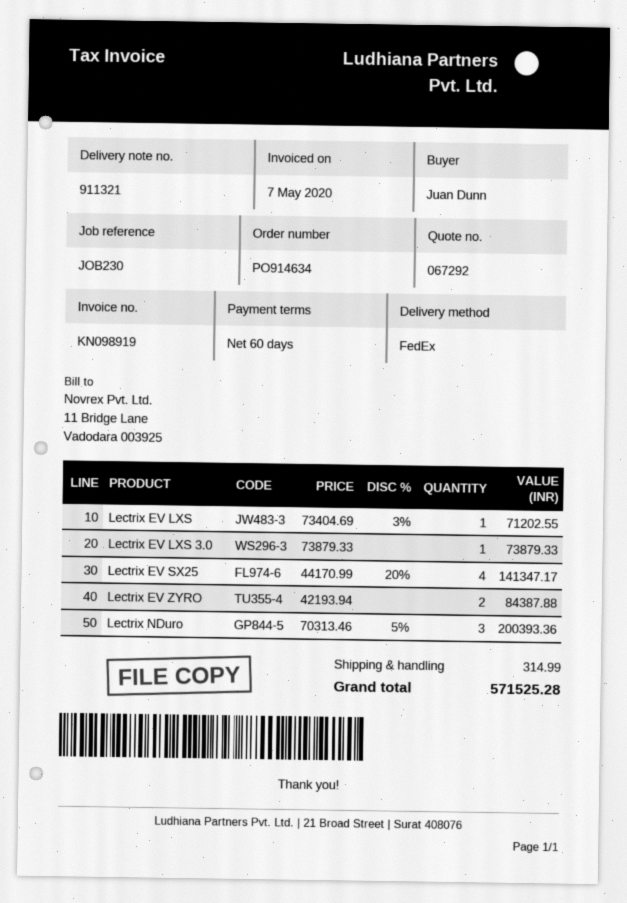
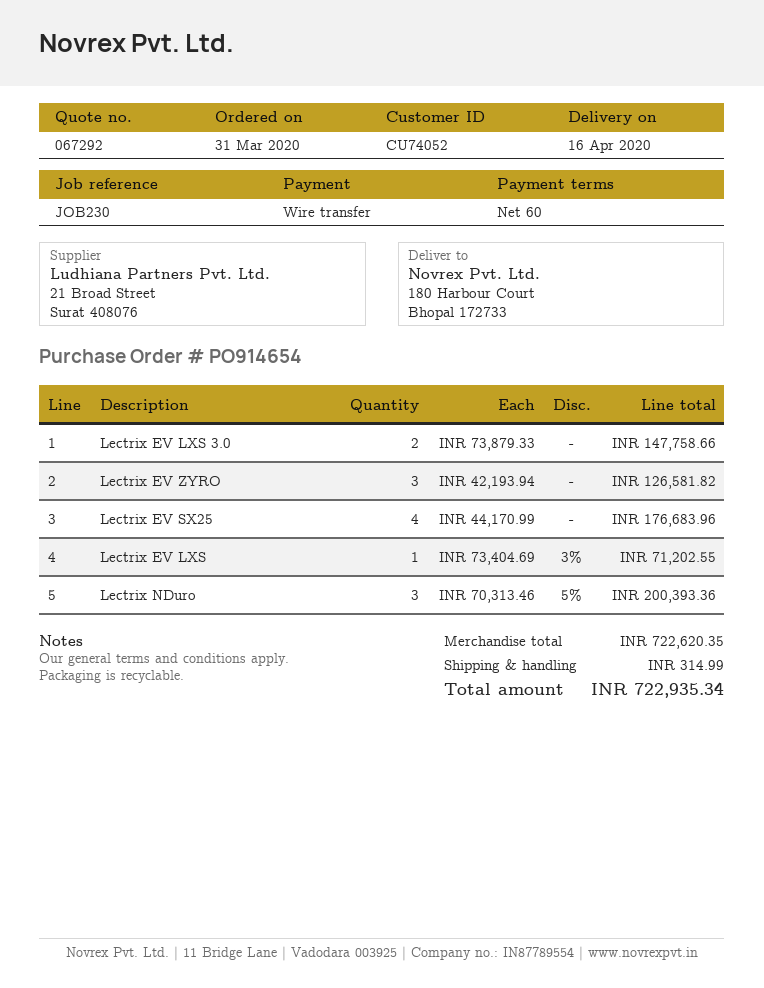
order number: PO914634 -> PO914654
Lectrix EV LXS 3.0: 1 x 73879.33 = 73879.33 -> 2 x 73879.33 = 147758.66
Lectrix EV SX25: 4 x 44170.99 - 20% = 141347.17 -> 4 x 44170.99 = 176683.96
Lectrix EV ZYRO: 2 x 42193.94 = 84387.88 -> 3 x 42193.94 = 126581.82
total: 571525.28 -> 722935.34

